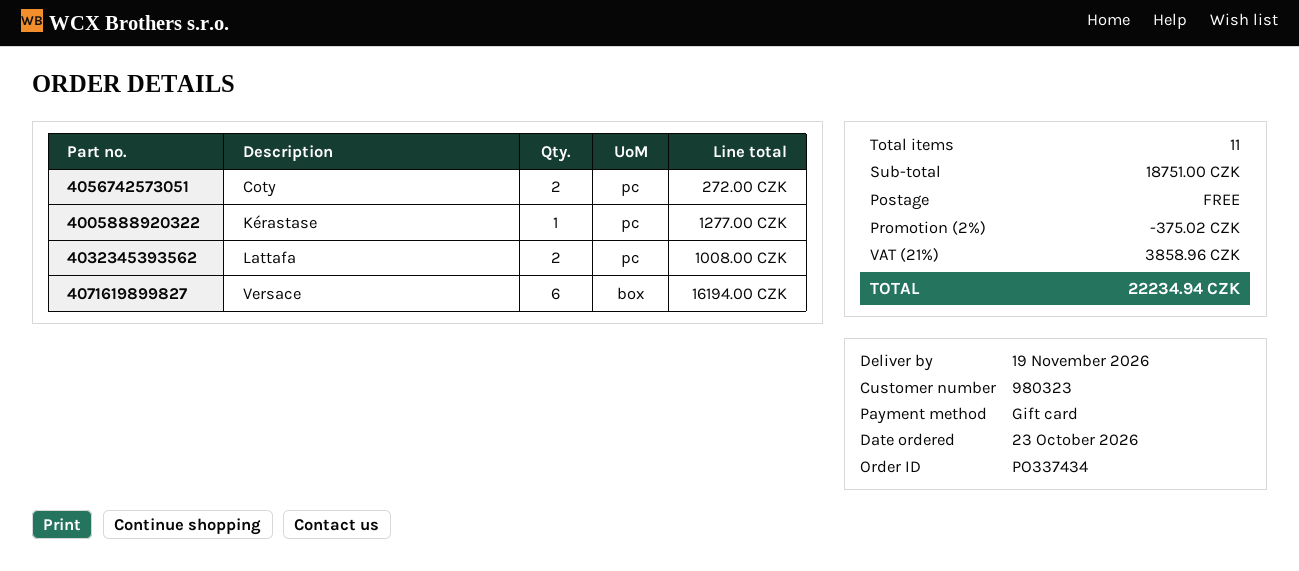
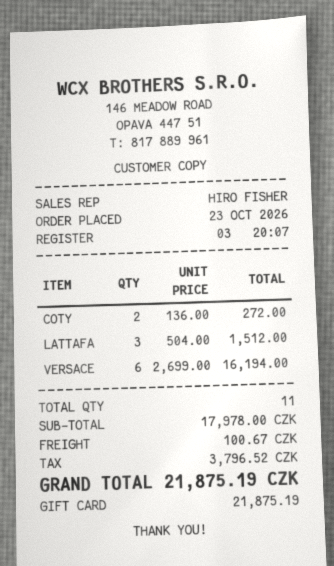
Kérastase: 1 for 1277.00 -> none
Lattafa: 2 for 1008.00 -> 3 for 1512.00
subtotal: 18751.00 -> 17978.00
discount: 2% = 375.02 -> none
shipping: 0.00 -> 100.67
tax: 3858.96 -> 3796.52
total: 22234.94 -> 21875.19

